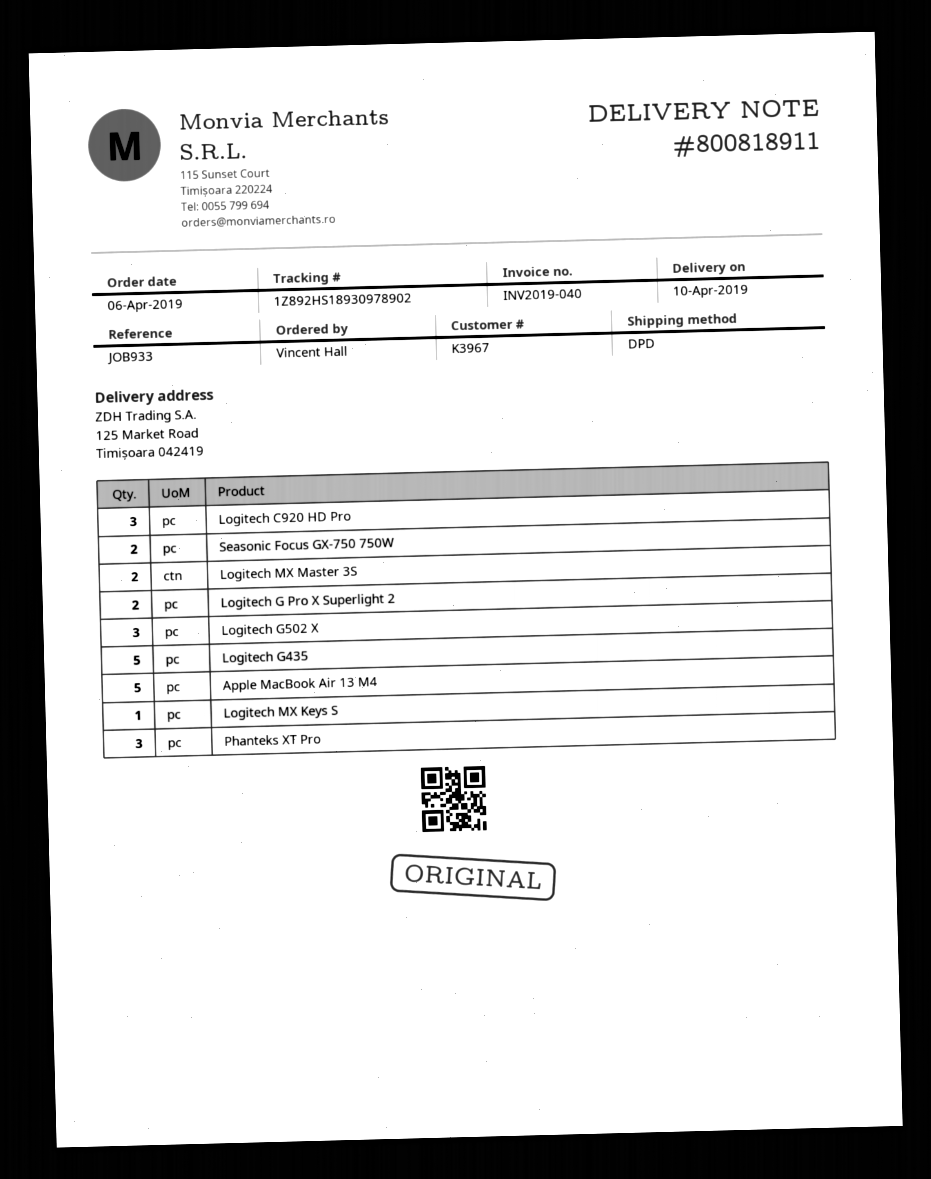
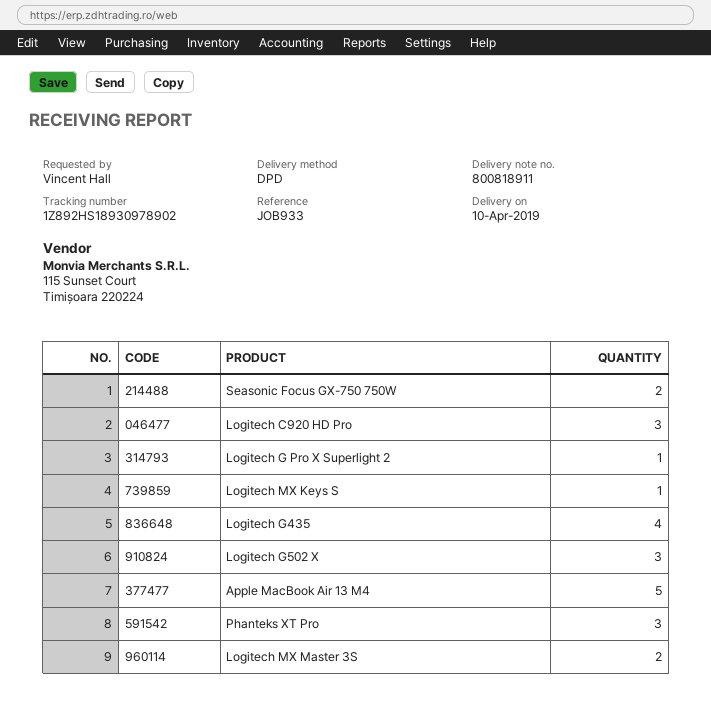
Logitech G Pro X Superlight 2: 2 -> 1
Logitech G435: 5 -> 4

